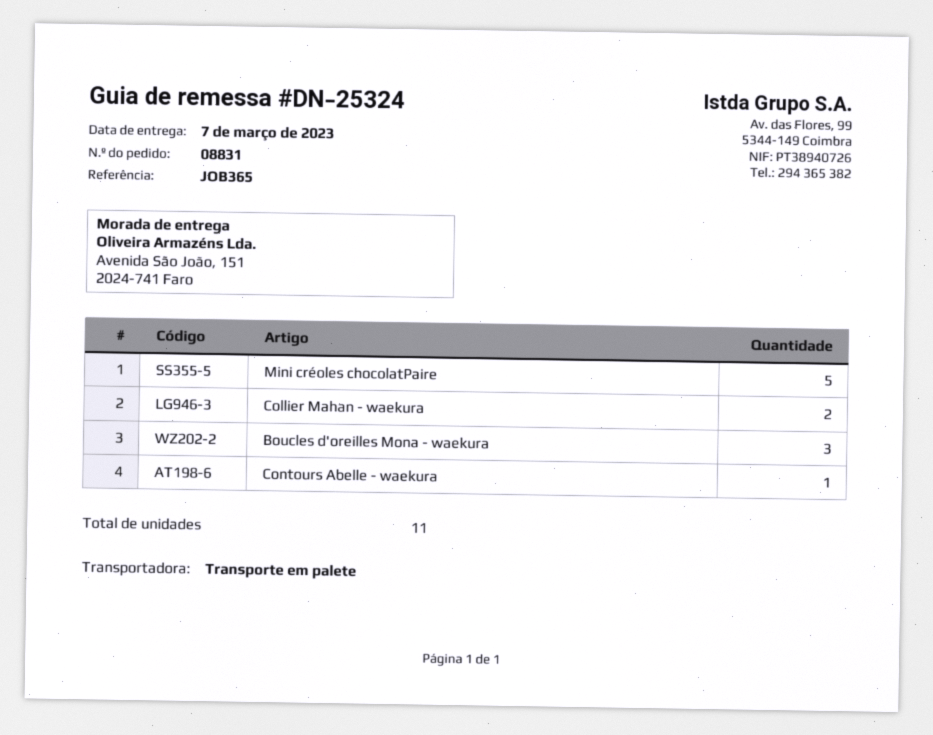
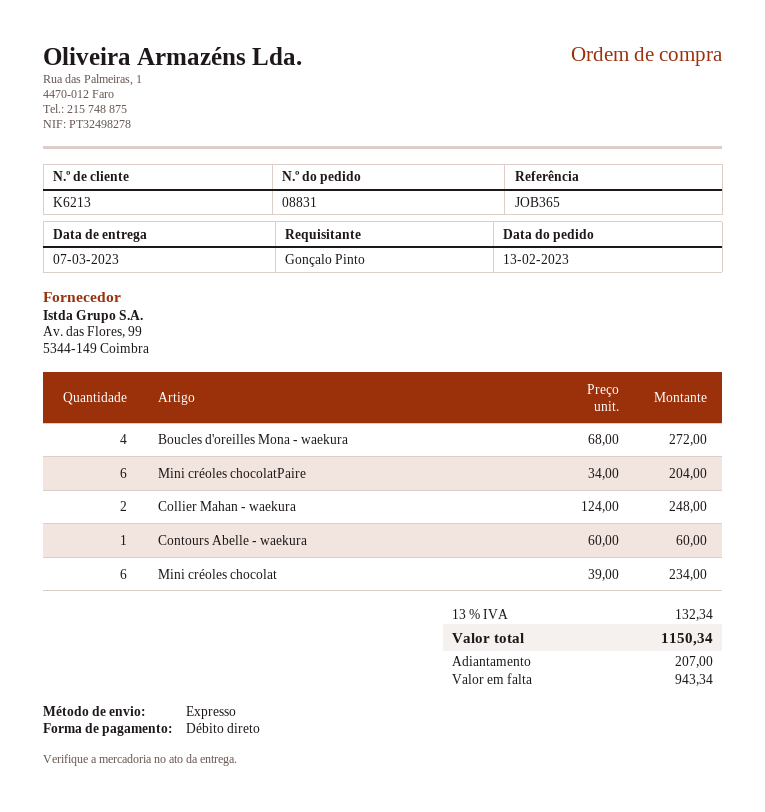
shipping method: pallet freight -> express
Mini créoles chocolatPaire: 5 -> 6
Boucles d'oreilles Mona - waekura: 3 -> 4
Mini créoles chocolat: none -> 6

